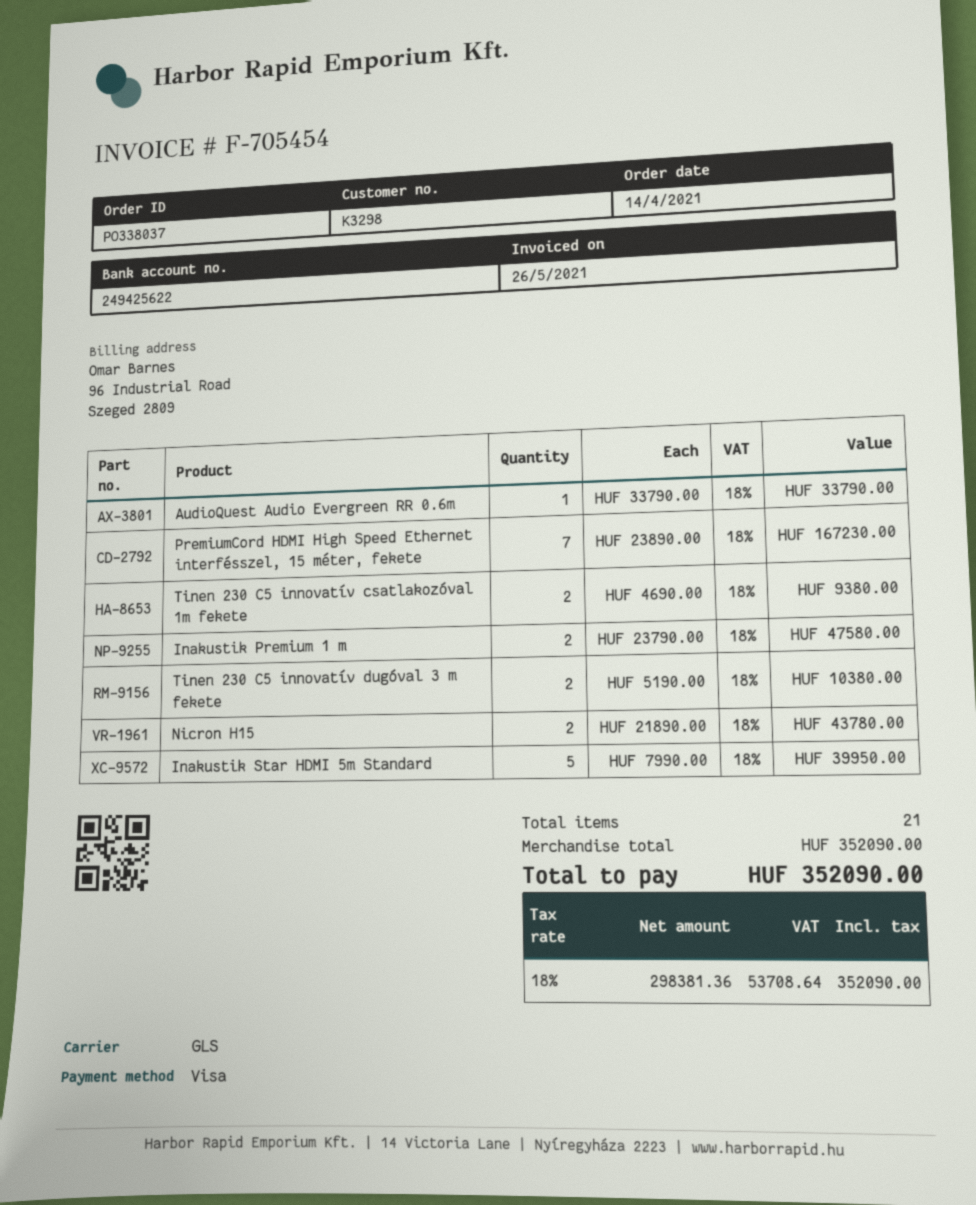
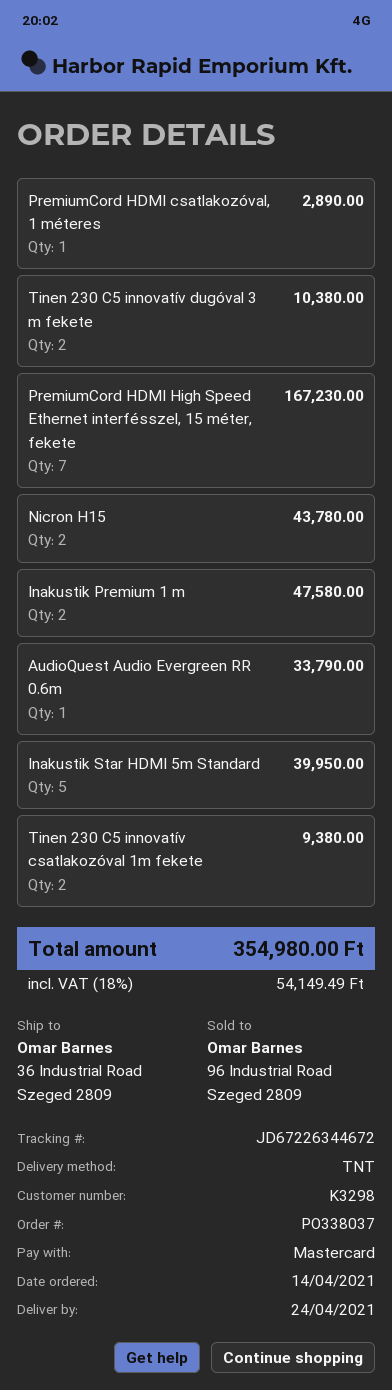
payment method: Visa -> Mastercard
shipping method: GLS -> TNT
PremiumCord HDMI csatlakozóval, 1 méteres: none -> 1 for 2890.00
tax: 18% = 53708.64 -> 18% = 54149.49
total: 352090.00 -> 354980.00

